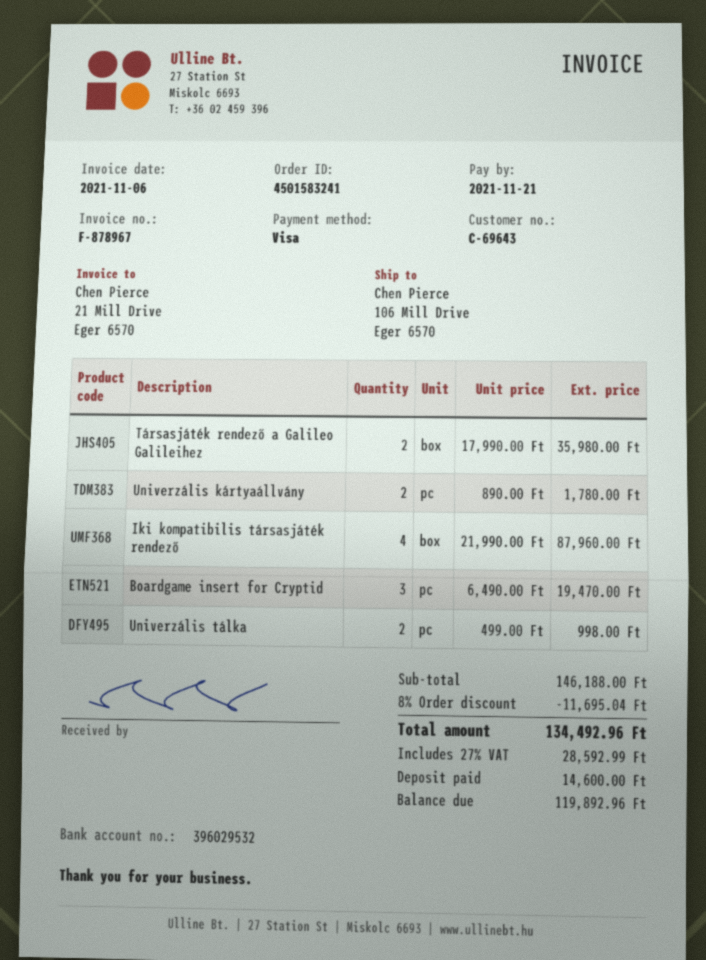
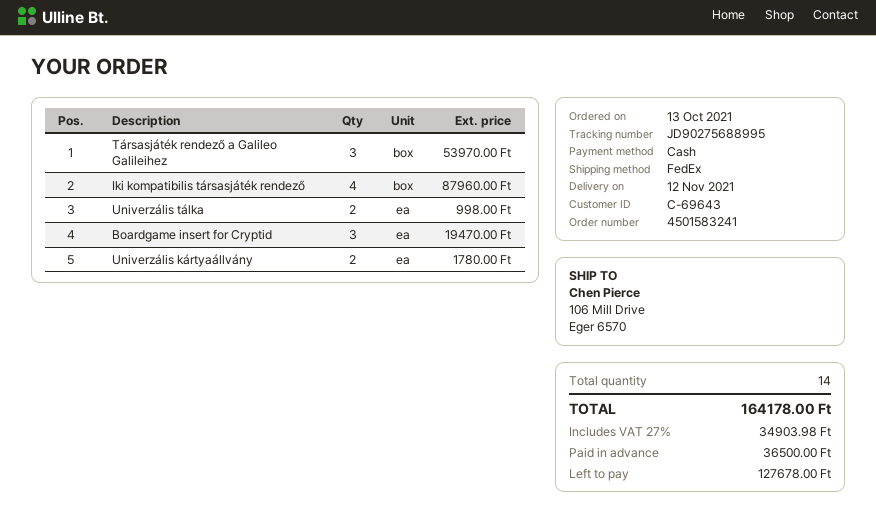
payment method: Visa -> cash
Társasjáték rendező a Galileo Galileihez: 2 for 35980.00 -> 3 for 53970.00
discount: 8% = 11695.04 -> none
tax: 27% = 28592.99 -> 27% = 34903.98
total: 134492.96 -> 164178.00
deposit: 14600.00 -> 36500.00
balance: 119892.96 -> 127678.00

